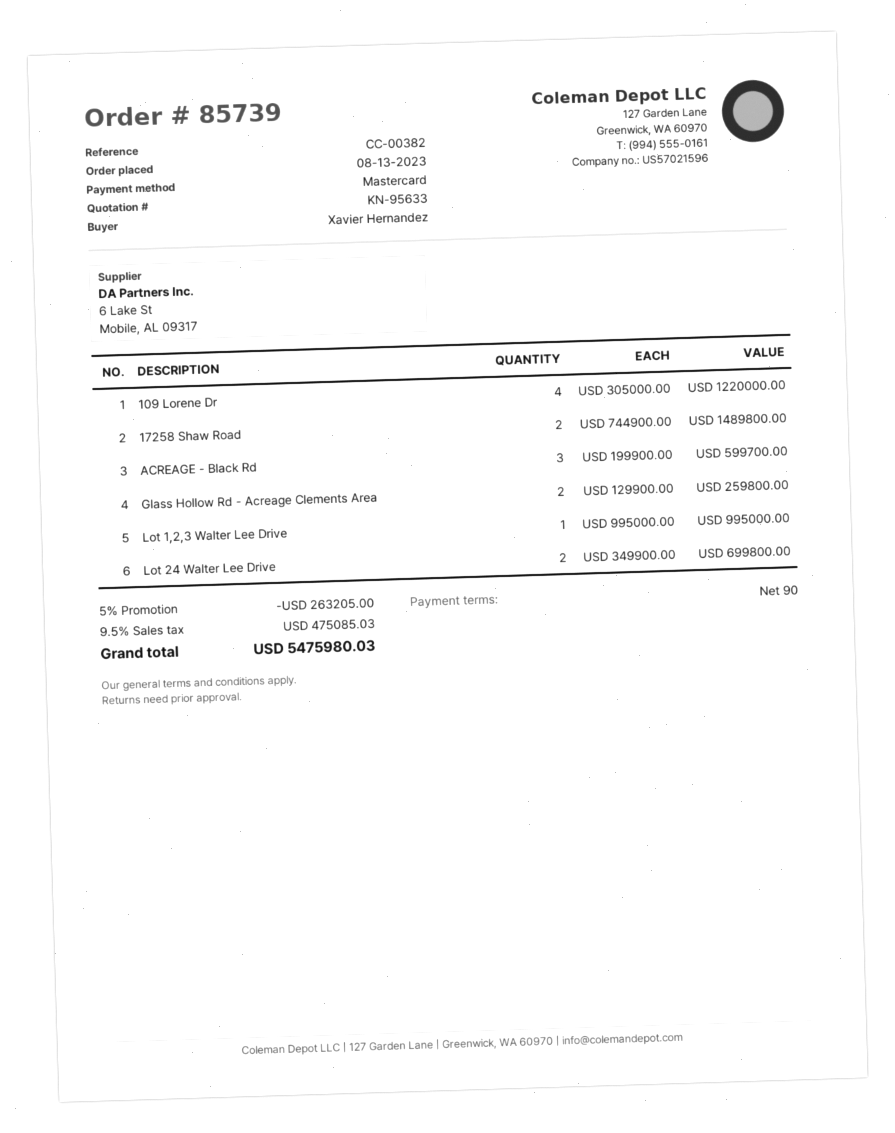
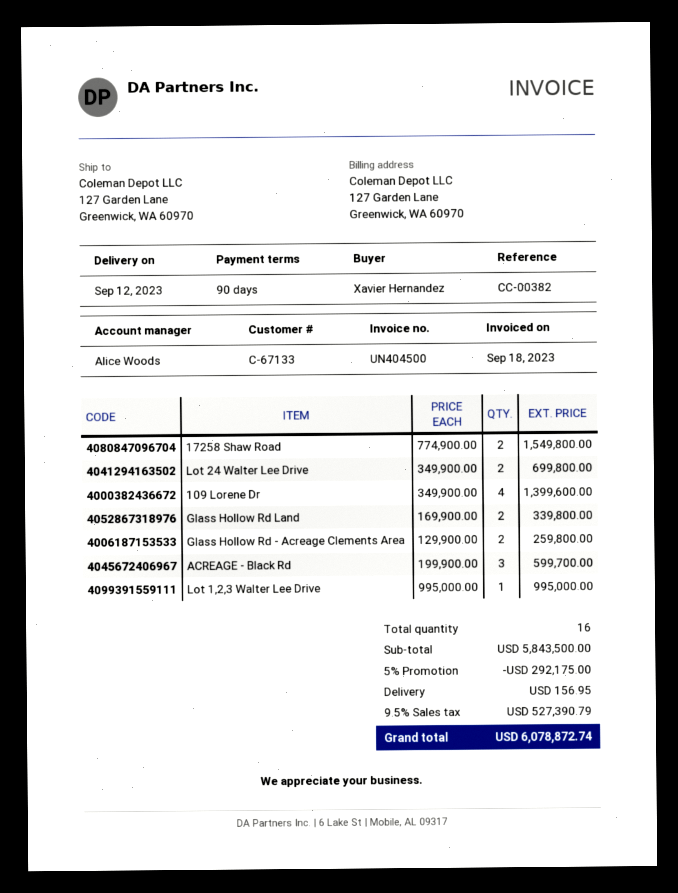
109 Lorene Dr: 4 x 305000.00 = 1220000.00 -> 4 x 349900.00 = 1399600.00
17258 Shaw Road: 2 x 744900.00 = 1489800.00 -> 2 x 774900.00 = 1549800.00
Glass Hollow Rd Land: none -> 2 x 169900.00 = 339800.00
discount: 5% = 263205.00 -> 5% = 292175.00
shipping: none -> 156.95
tax: 9.5% = 475085.03 -> 9.5% = 527390.79
total: 5475980.03 -> 6078872.74

